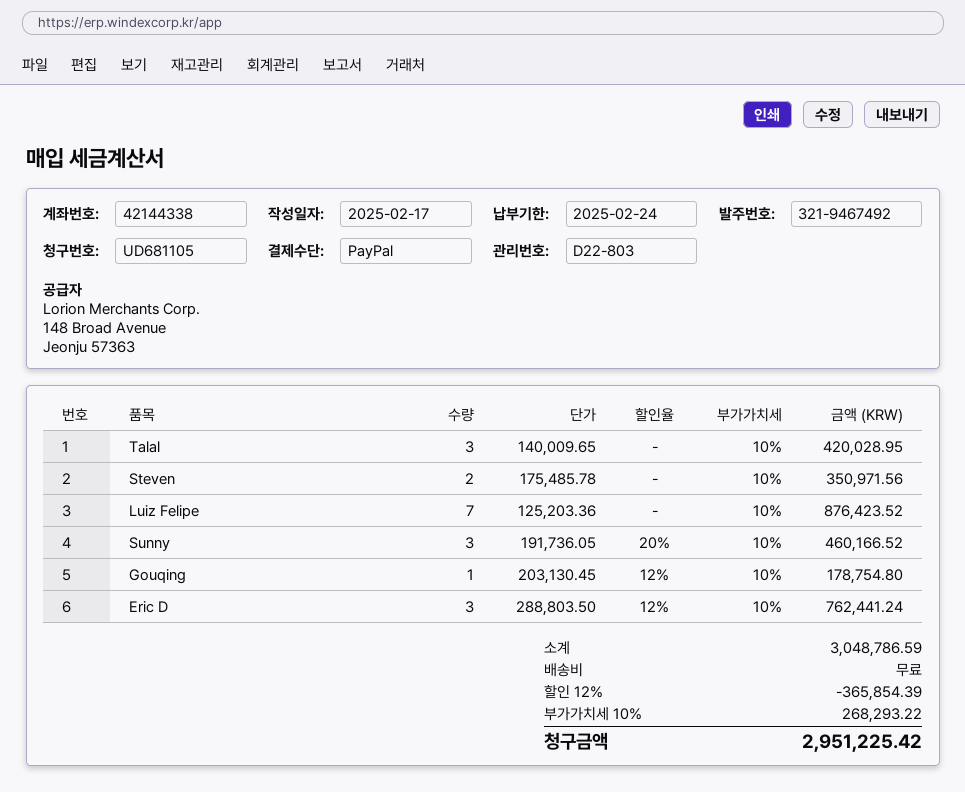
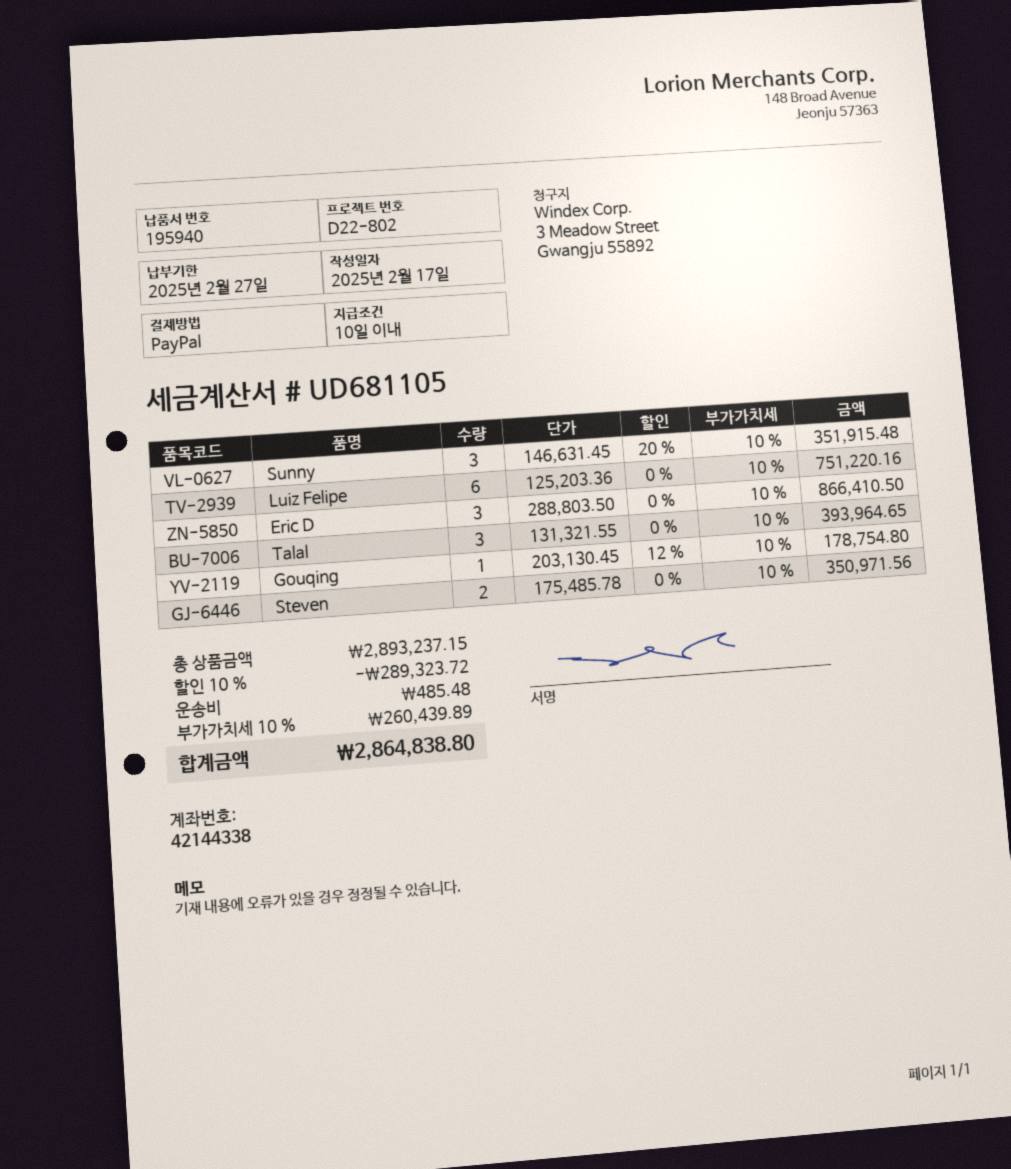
due date: 2025-02-24 -> 2025-02-27
reference: D22-803 -> D22-802
Talal: 3 x 140009.65 = 420028.95 -> 3 x 131321.55 = 393964.65
Luiz Felipe: 7 x 125203.36 = 876423.52 -> 6 x 125203.36 = 751220.16
Sunny: 3 x 191736.05 - 20% = 460166.52 -> 3 x 146631.45 - 20% = 351915.48
Eric D: 3 x 288803.50 - 12% = 762441.24 -> 3 x 288803.50 = 866410.50
subtotal: 3048786.59 -> 2893237.15
discount: 12% = 365854.39 -> 10% = 289323.72
shipping: 0.00 -> 485.48
tax: 10% = 268293.22 -> 10% = 260439.89
total: 2951225.42 -> 2864838.80

